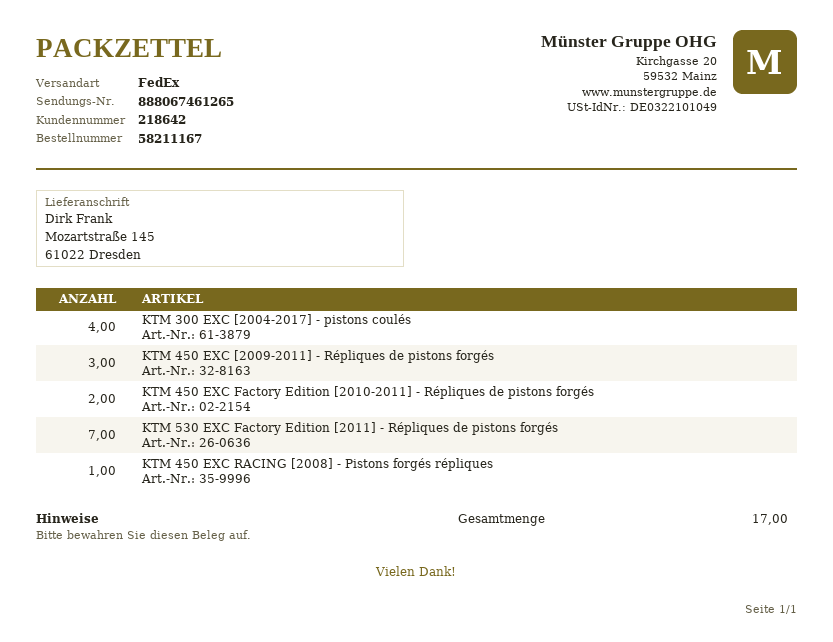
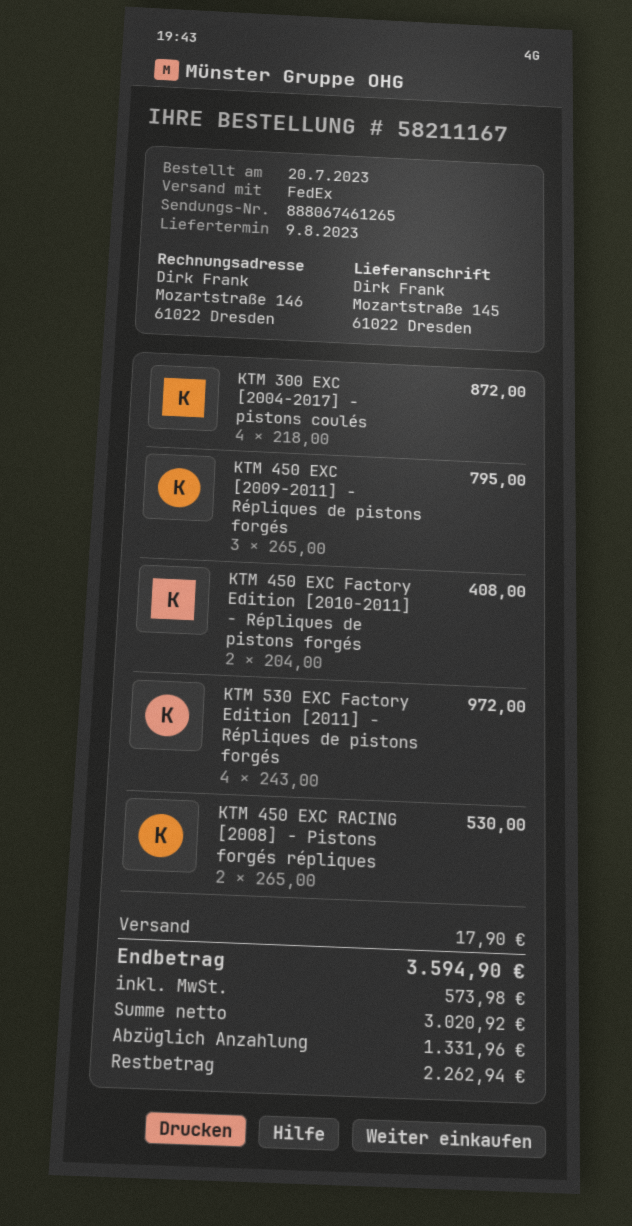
KTM 530 EXC Factory Edition [2011] - Répliques de pistons forgés: 7 -> 4
KTM 450 EXC RACING [2008] - Pistons forgés répliques: 1 -> 2

